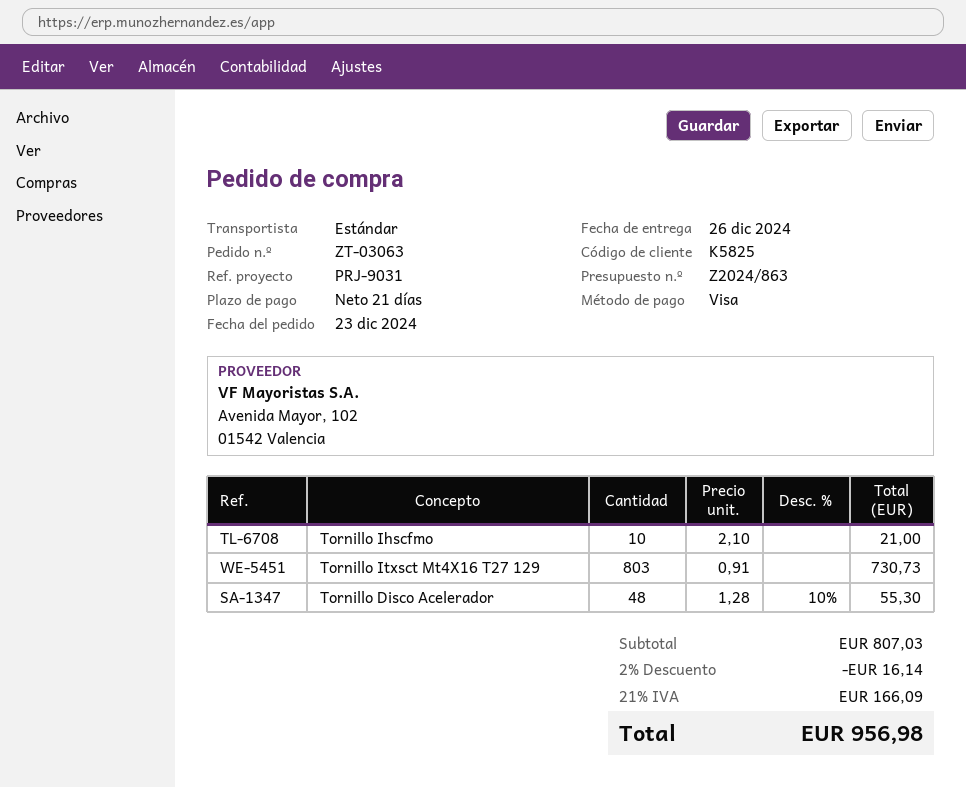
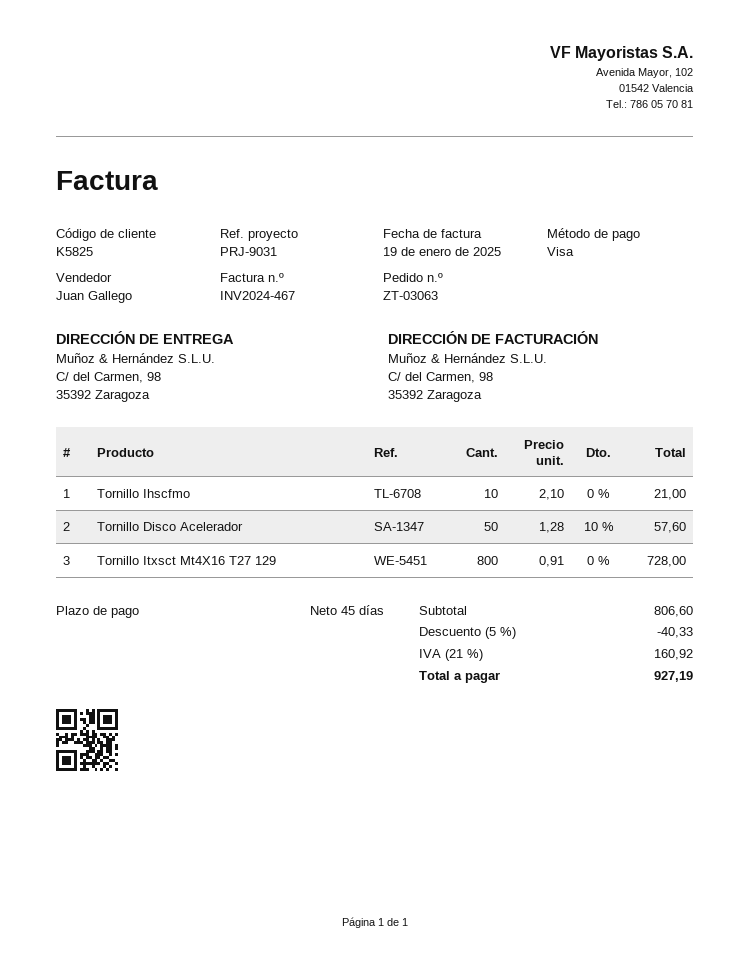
payment terms: 21 days -> 45 days
Tornillo Itxsct Mt4X16 T27 129: 803 x 0.91 = 730.73 -> 800 x 0.91 = 728.00
Tornillo Disco Acelerador: 48 x 1.28 - 10% = 55.30 -> 50 x 1.28 - 10% = 57.60
subtotal: 807.03 -> 806.60
discount: 2% = 16.14 -> 5% = 40.33
tax: 21% = 166.09 -> 21% = 160.92
total: 956.98 -> 927.19

